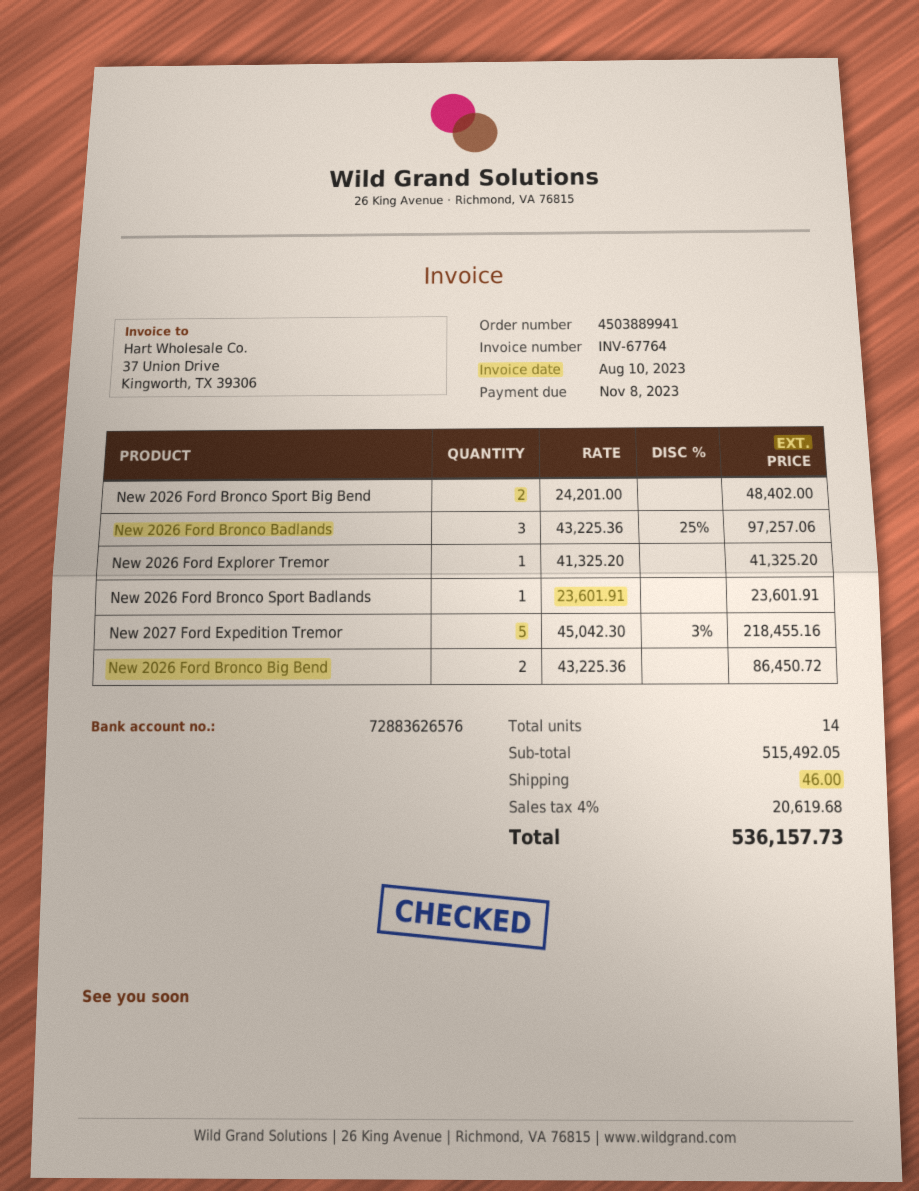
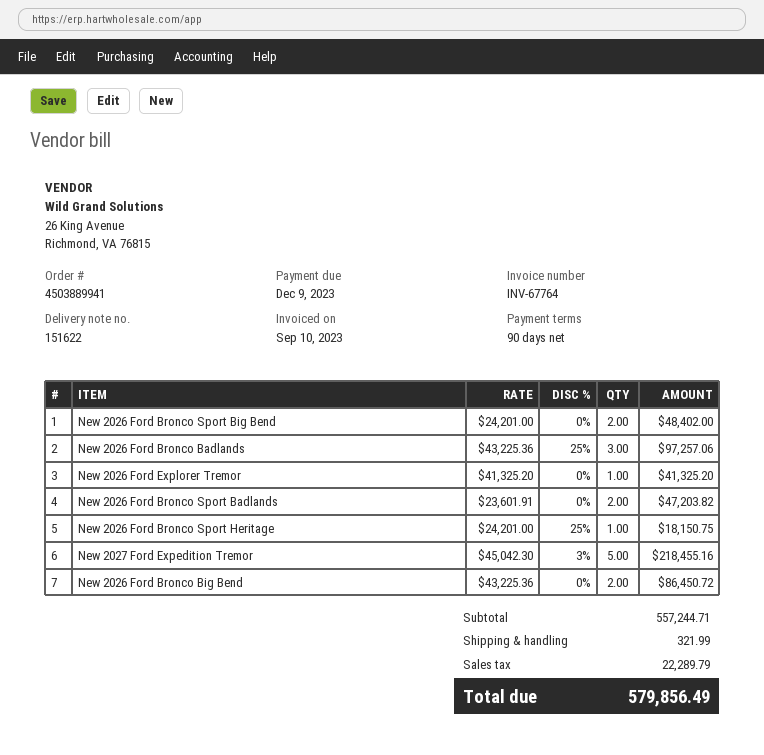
invoice date: 2023-08-10 -> 2023-09-10
due date: 2023-11-08 -> 2023-12-09
New 2026 Ford Bronco Sport Badlands: 1 x 23601.91 = 23601.91 -> 2 x 23601.91 = 47203.82
New 2026 Ford Bronco Sport Heritage: none -> 1 x 24201.00 - 25% = 18150.75
subtotal: 515492.05 -> 557244.71
shipping: 46.00 -> 321.99
tax: 20619.68 -> 22289.79
total: 536157.73 -> 579856.49

